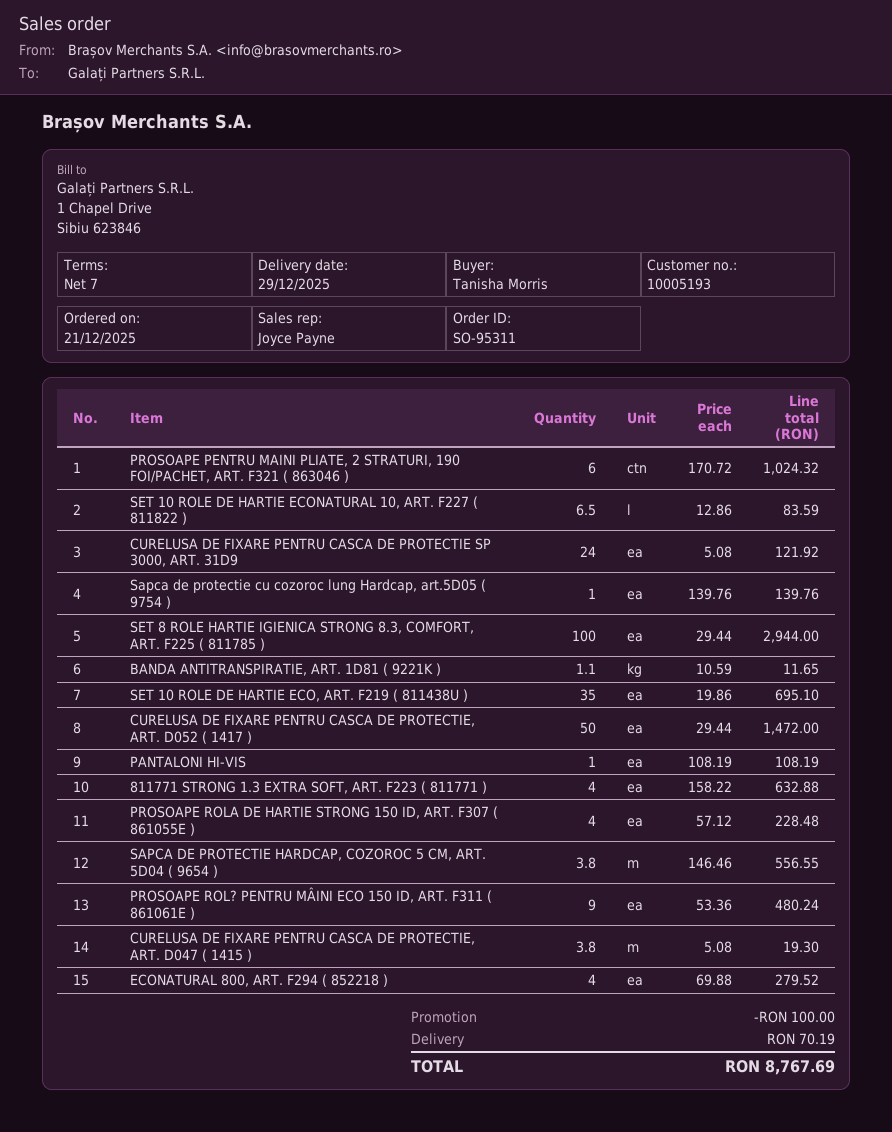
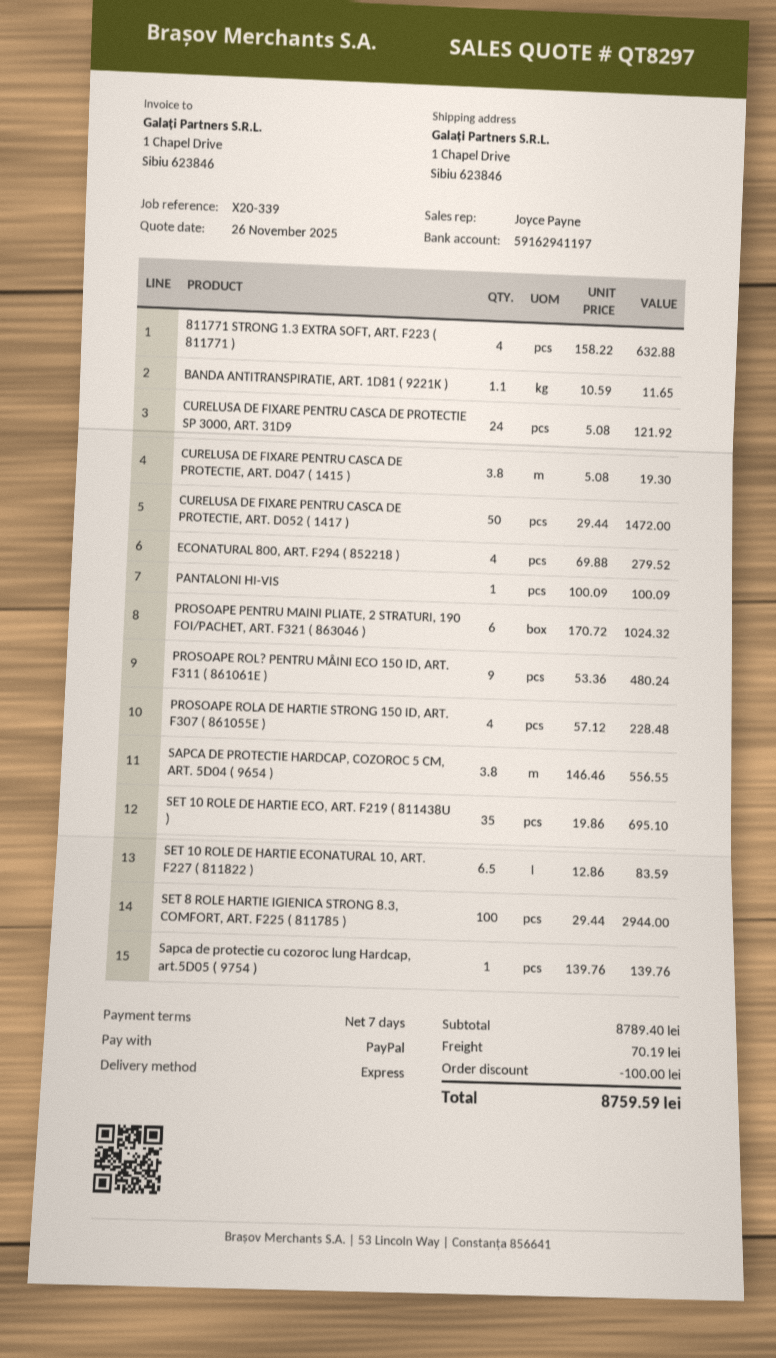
PANTALONI HI-VIS: 1 x 108.19 = 108.19 -> 1 x 100.09 = 100.09
total: 8767.69 -> 8759.59

